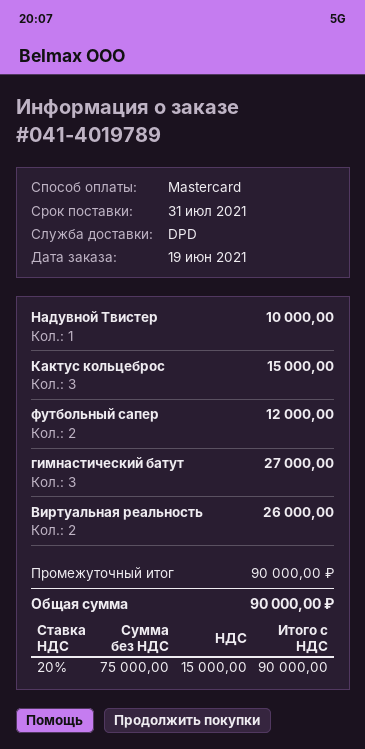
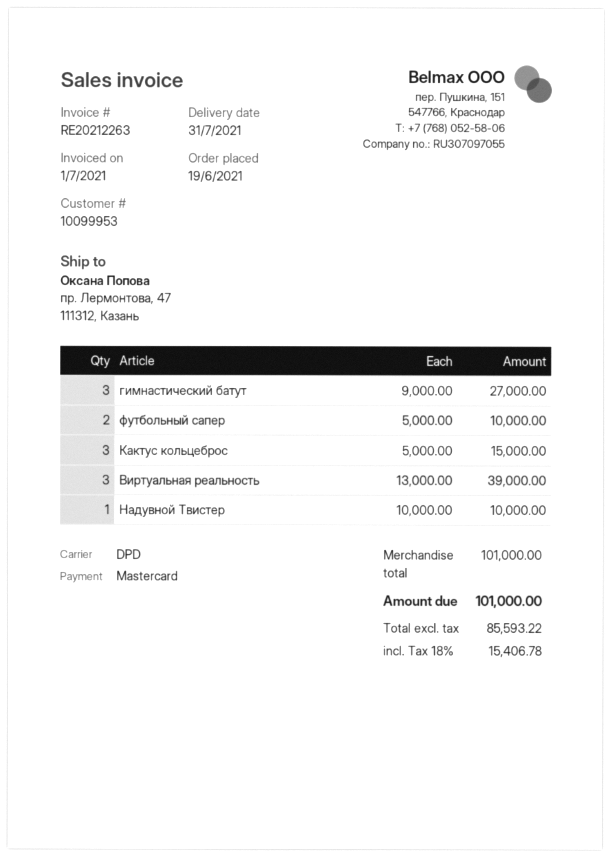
футбольный сапер: 2 for 12000.00 -> 2 for 10000.00
Виртуальная реальность: 2 for 26000.00 -> 3 for 39000.00
subtotal: 90000.00 -> 101000.00
net: 75000.00 -> 85593.22
tax: 20% = 15000.00 -> 18% = 15406.78
total: 90000.00 -> 101000.00

